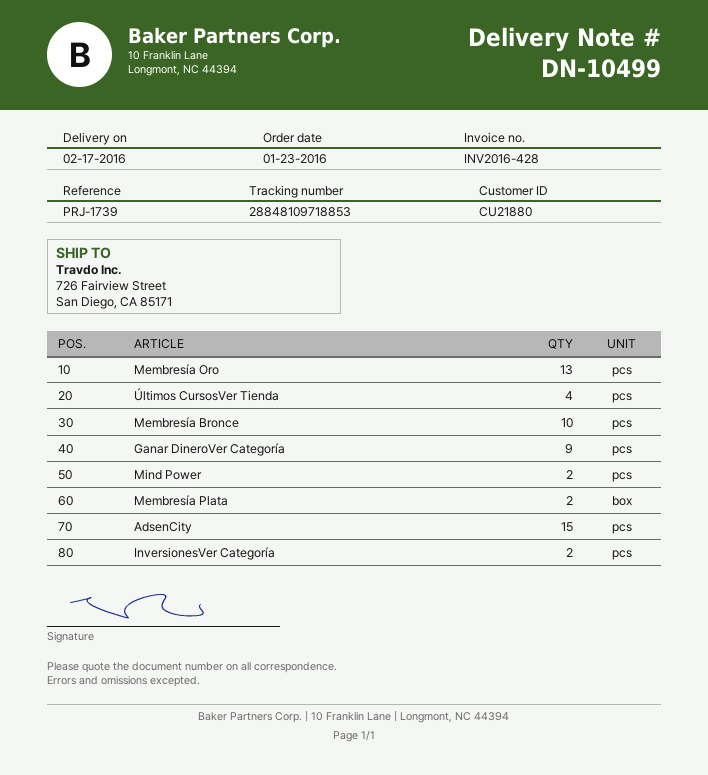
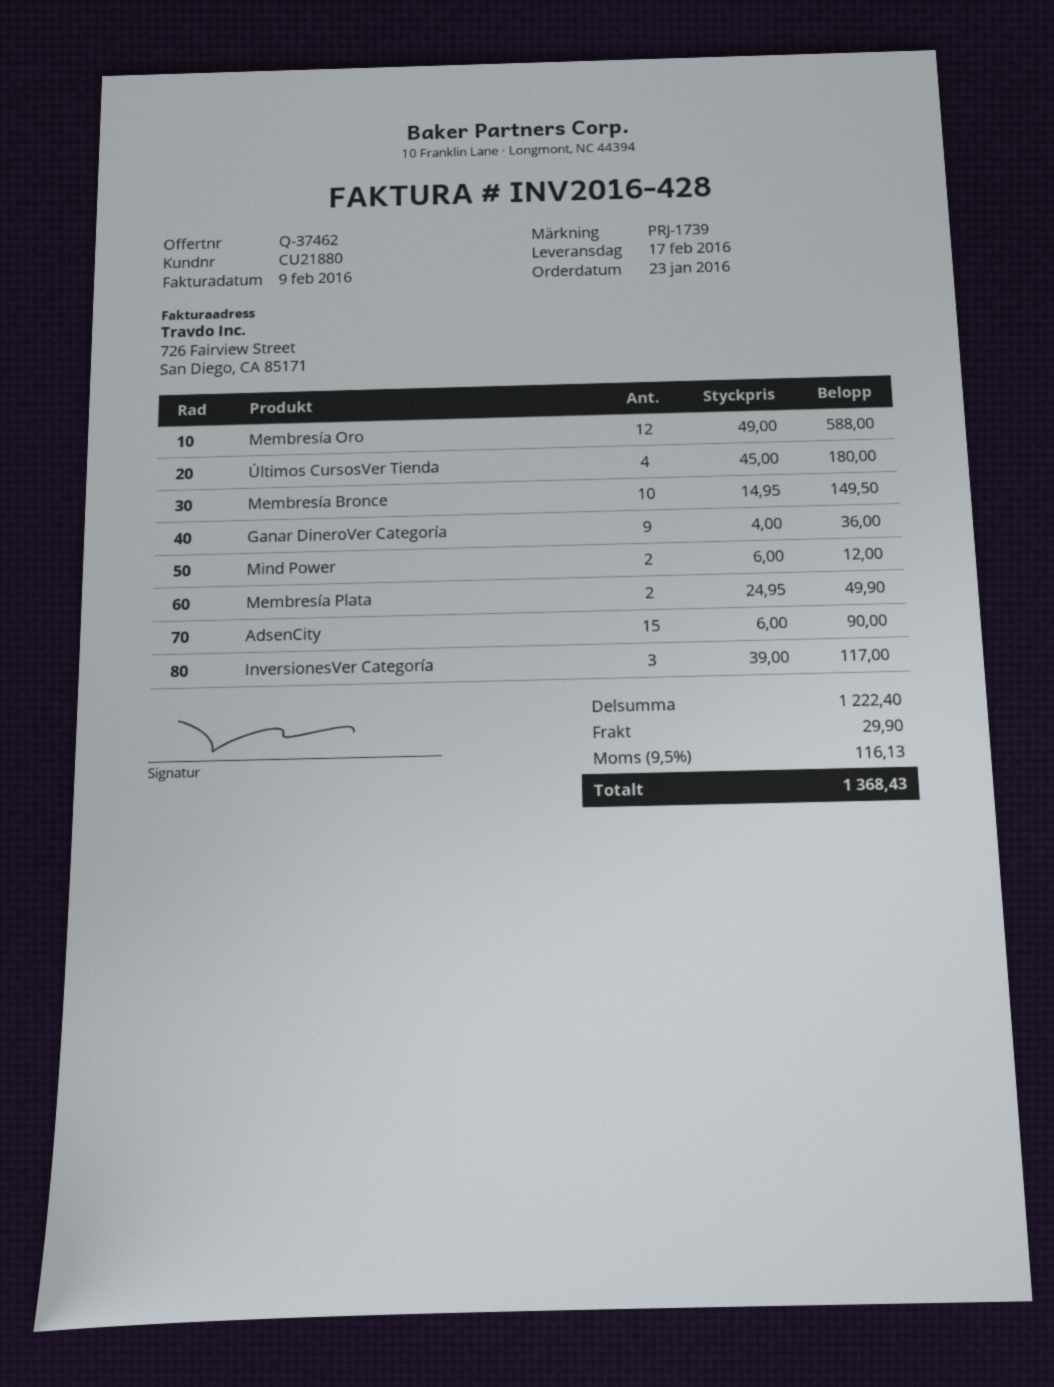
Membresía Oro: 13 -> 12
InversionesVer Categoría: 2 -> 3

